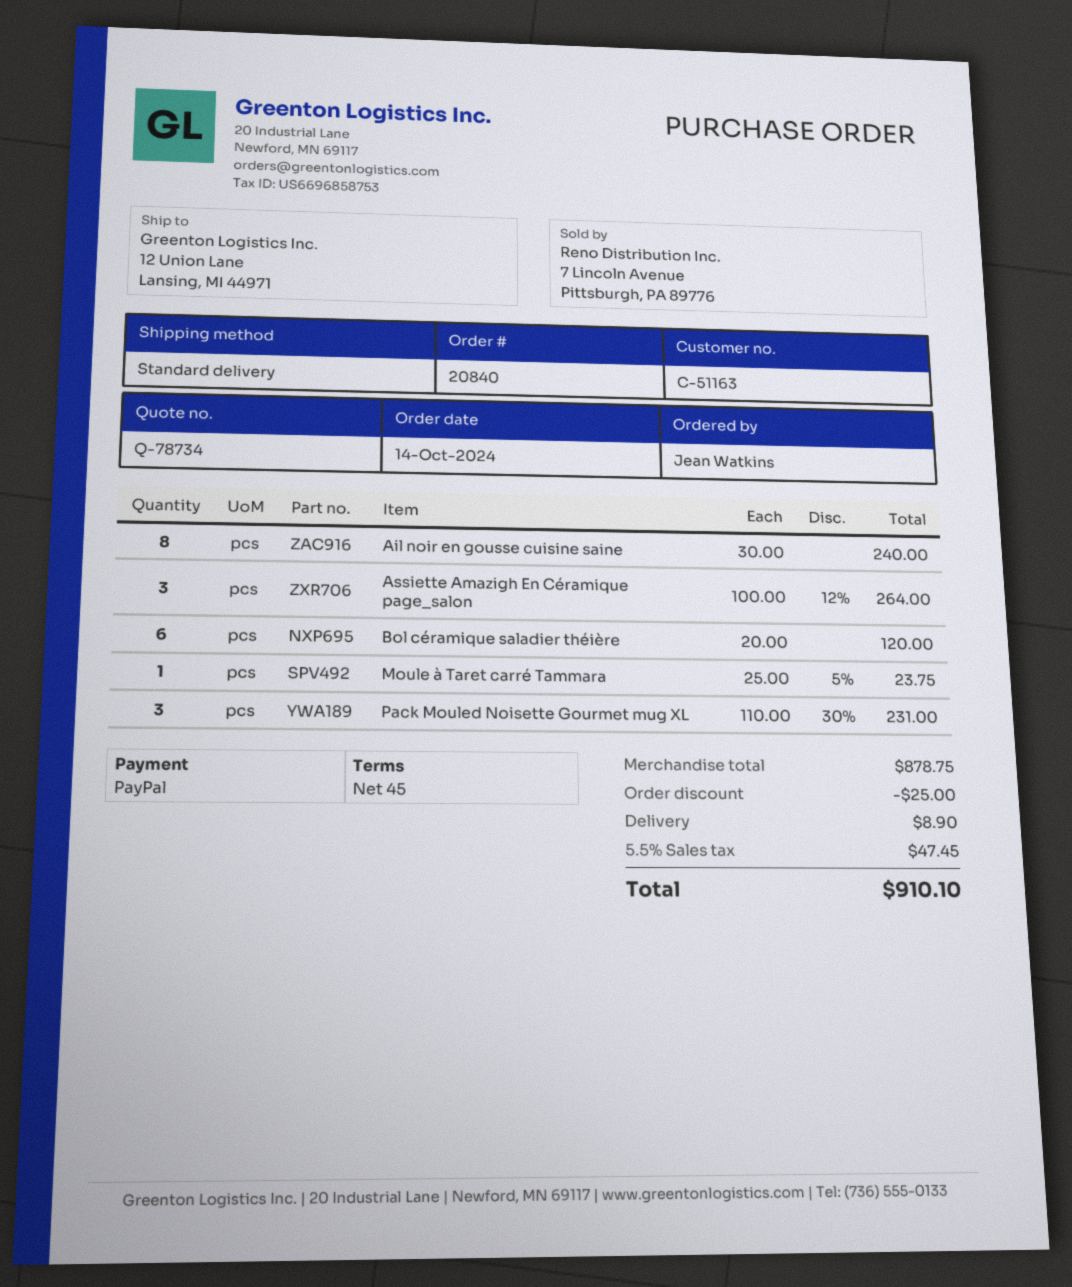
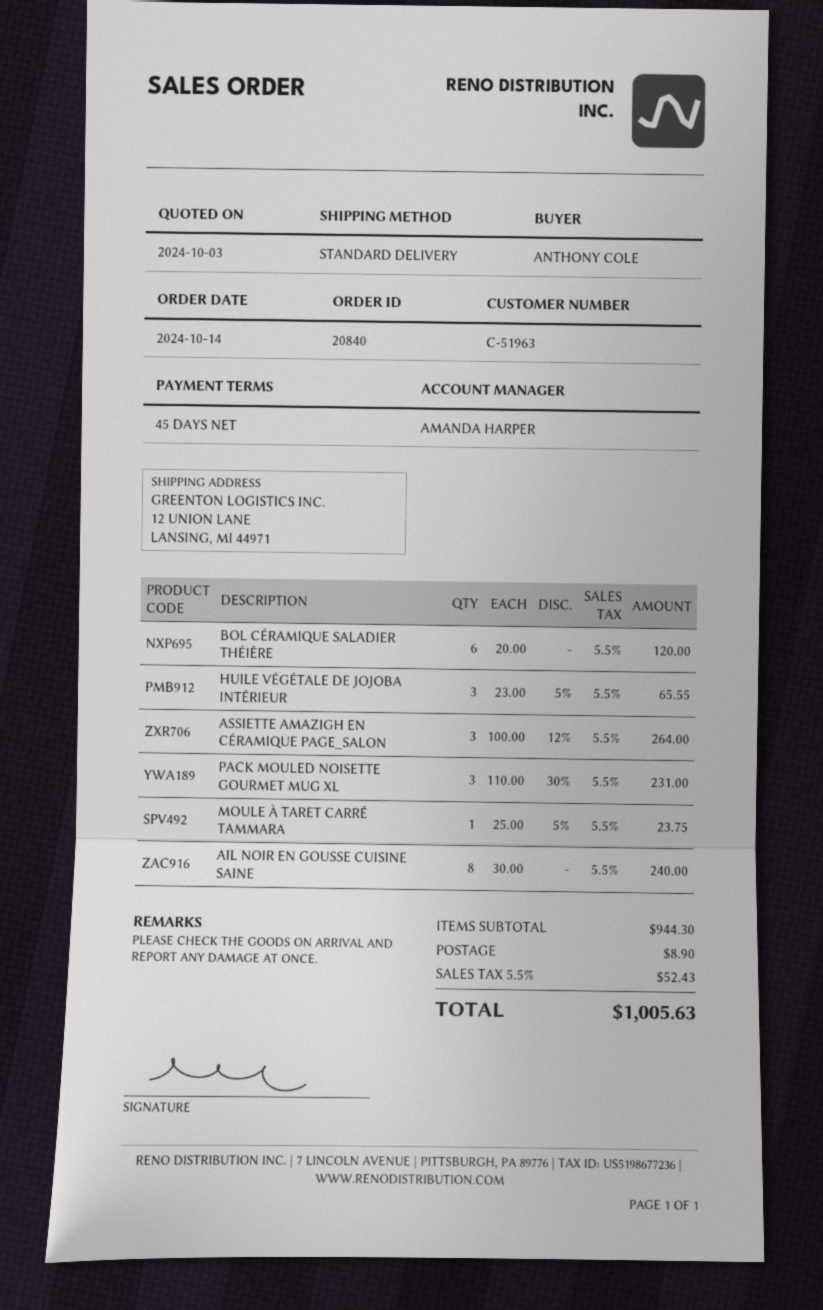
customer number: C-51163 -> C-51963
ordered by: Jean Watkins -> ANTHONY COLE
HUILE VÉGÉTALE DE JOJOBA INTÉRIEUR: none -> 3 x 23.00 - 5% = 65.55
subtotal: 878.75 -> 944.30
discount: 25.00 -> none
tax: 5.5% = 47.45 -> 5.5% = 52.43
total: 910.10 -> 1005.63

